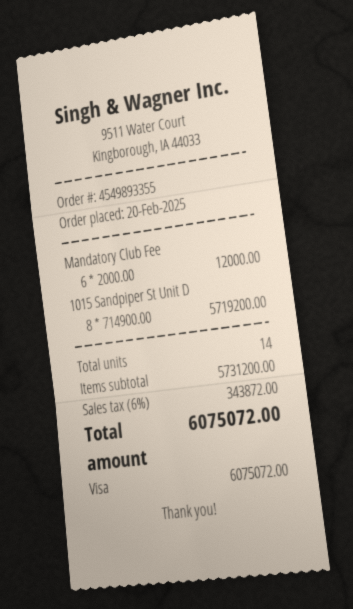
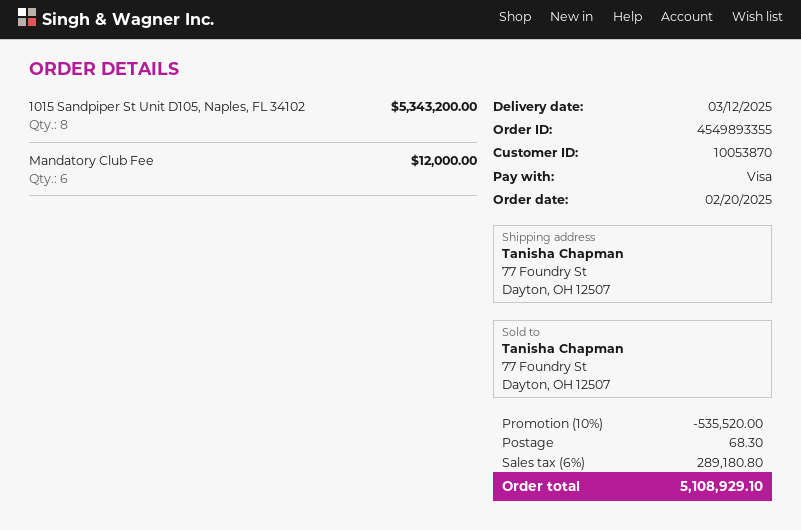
1015 Sandpiper St Unit D: 8 for 5719200.00 -> 8 for 5343200.00
discount: none -> 10% = 535520.00
shipping: none -> 68.30
tax: 6% = 343872.00 -> 6% = 289180.80
total: 6075072.00 -> 5108929.10

